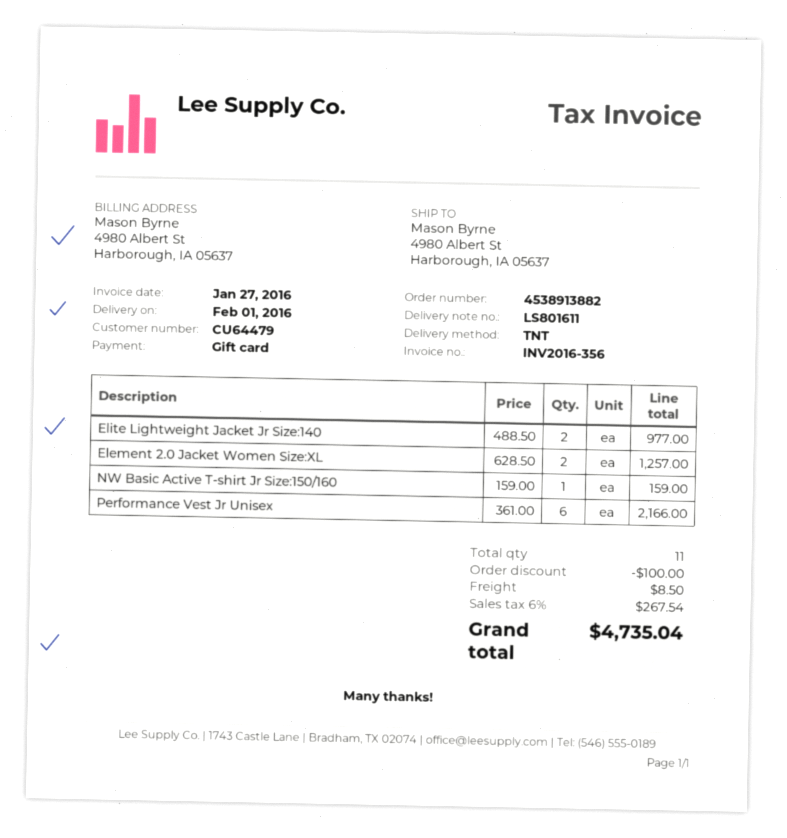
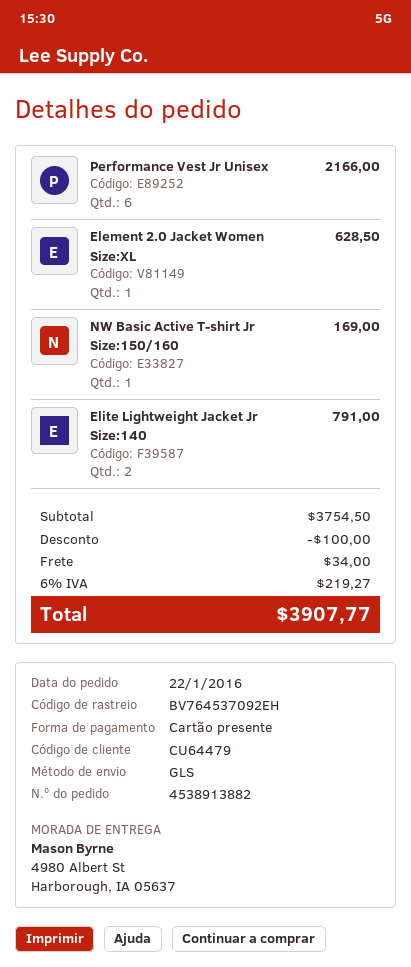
shipping method: TNT -> GLS
Elite Lightweight Jacket Jr Size:140: 2 for 977.00 -> 2 for 791.00
Element 2.0 Jacket Women Size:XL: 2 for 1257.00 -> 1 for 628.50
NW Basic Active T-shirt Jr Size:150/160: 1 for 159.00 -> 1 for 169.00
shipping: 8.50 -> 34.00
tax: 6% = 267.54 -> 6% = 219.27
total: 4735.04 -> 3907.77

